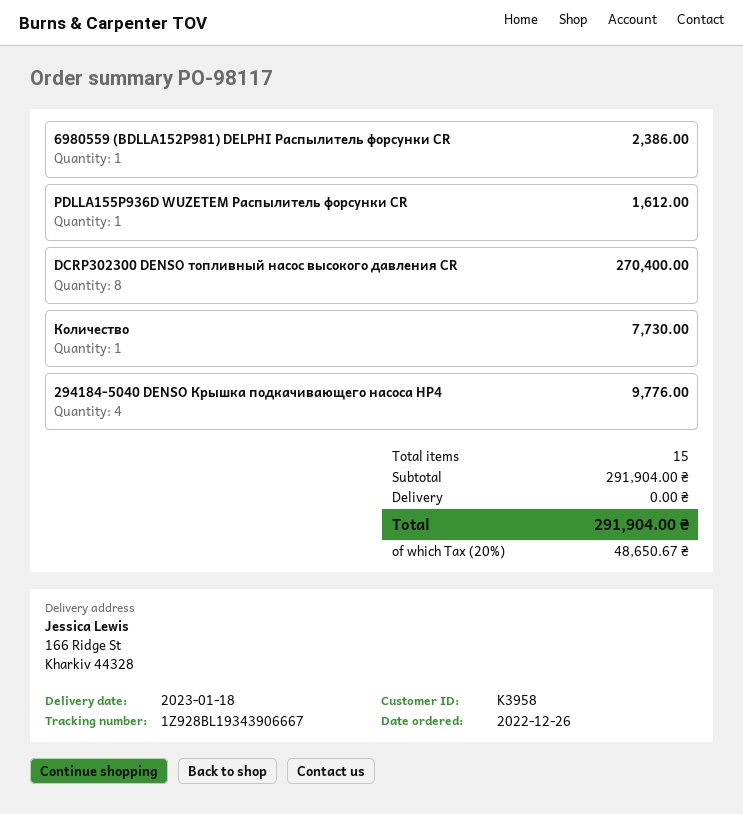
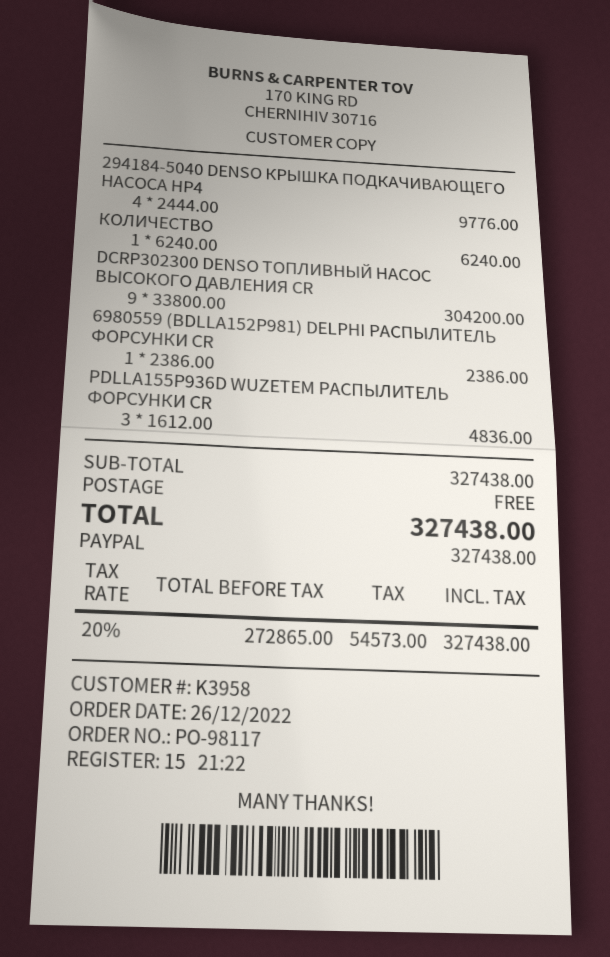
PDLLA155P936D WUZETEM Распылитель форсунки CR: 1 for 1612.00 -> 3 for 4836.00
DCRP302300 DENSO топливный насос высокого давления CR: 8 for 270400.00 -> 9 for 304200.00
Количество: 1 for 7730.00 -> 1 for 6240.00
subtotal: 291904.00 -> 327438.00
tax: 20% = 48650.67 -> 20% = 54573.00
total: 291904.00 -> 327438.00

